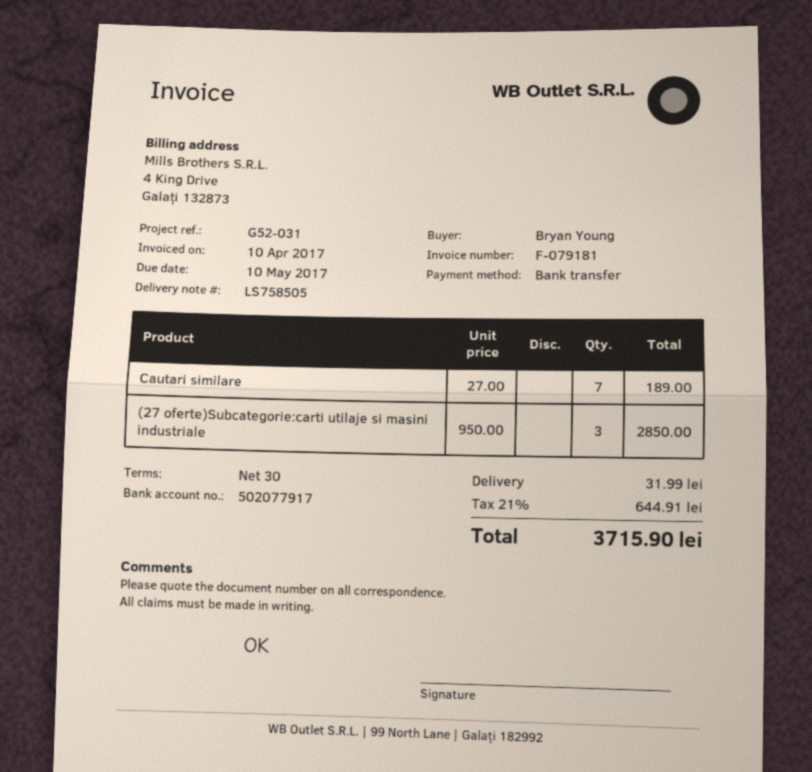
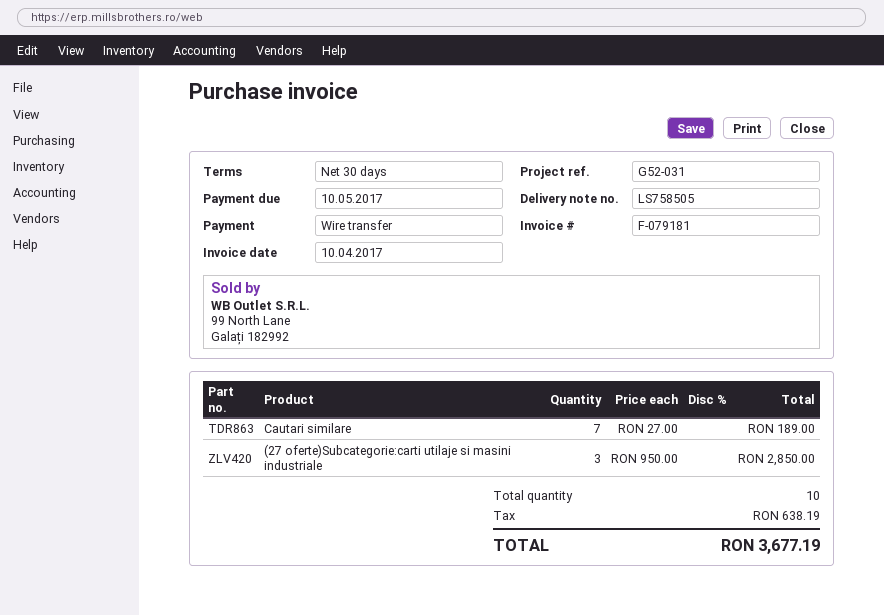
shipping: 31.99 -> none
tax: 644.91 -> 638.19
total: 3715.90 -> 3677.19

